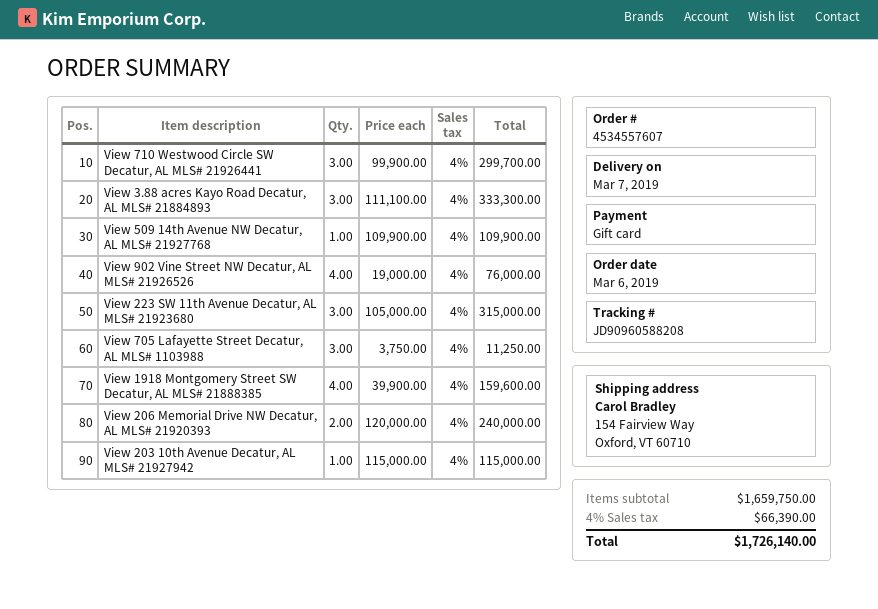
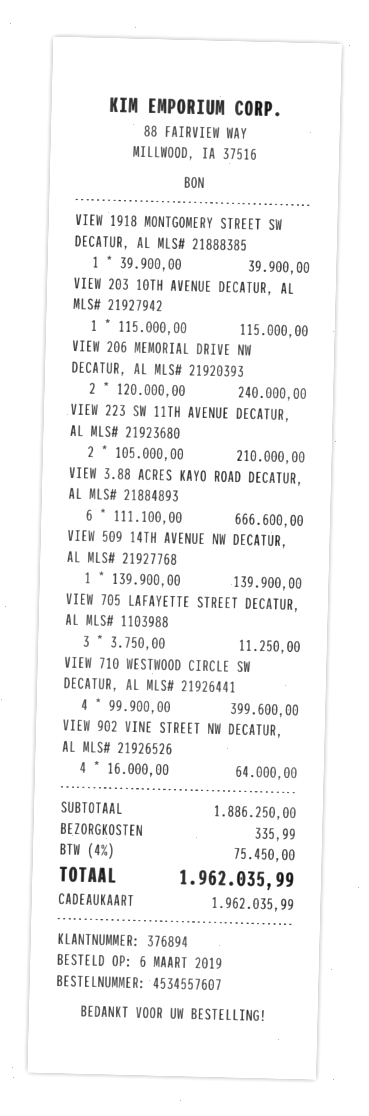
View 710 Westwood Circle SW Decatur, AL MLS# 21926441: 3 x 99900.00 = 299700.00 -> 4 x 99900.00 = 399600.00
View 3.88 acres Kayo Road Decatur, AL MLS# 21884893: 3 x 111100.00 = 333300.00 -> 6 x 111100.00 = 666600.00
View 509 14th Avenue NW Decatur, AL MLS# 21927768: 1 x 109900.00 = 109900.00 -> 1 x 139900.00 = 139900.00
View 902 Vine Street NW Decatur, AL MLS# 21926526: 4 x 19000.00 = 76000.00 -> 4 x 16000.00 = 64000.00
View 223 SW 11th Avenue Decatur, AL MLS# 21923680: 3 x 105000.00 = 315000.00 -> 2 x 105000.00 = 210000.00
View 1918 Montgomery Street SW Decatur, AL MLS# 21888385: 4 x 39900.00 = 159600.00 -> 1 x 39900.00 = 39900.00
subtotal: 1659750.00 -> 1886250.00
shipping: none -> 335.99
tax: 4% = 66390.00 -> 4% = 75450.00
total: 1726140.00 -> 1962035.99

